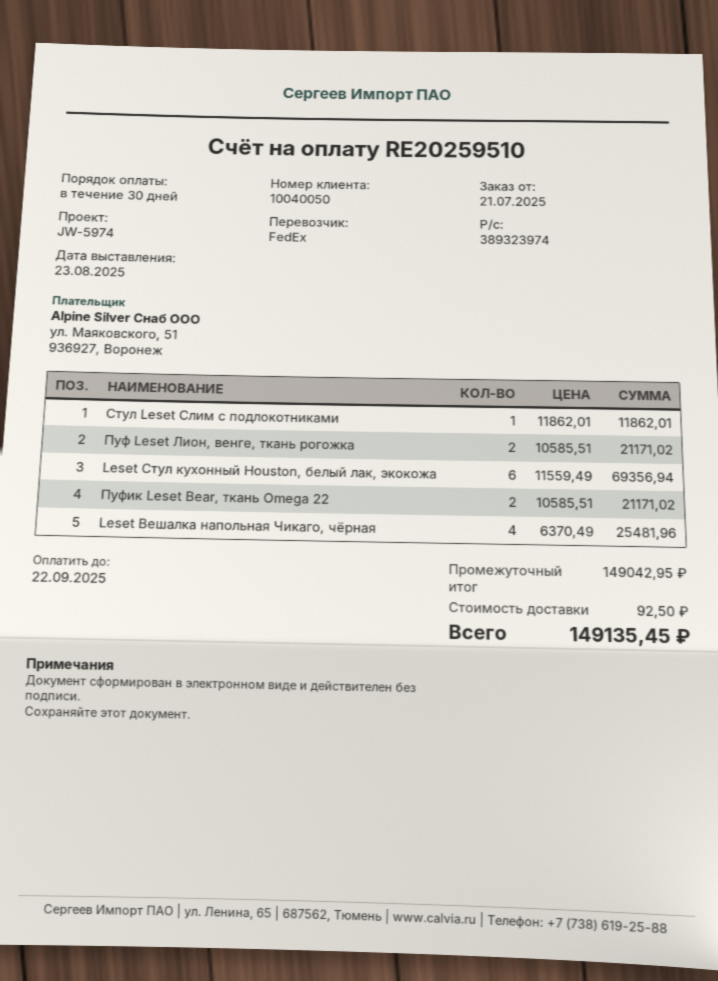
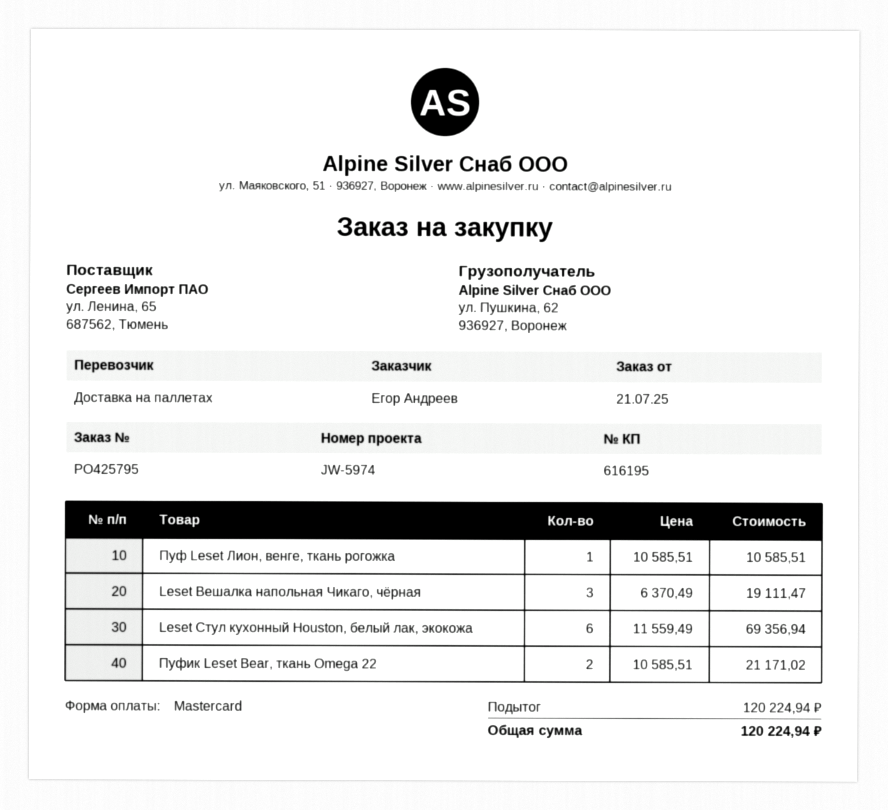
shipping method: FedEx -> pallet freight
Стул Leset Слим с подлокотниками: 1 x 11862.01 = 11862.01 -> none
Пуф Leset Лион, венге, ткань рогожка: 2 x 10585.51 = 21171.02 -> 1 x 10585.51 = 10585.51
Leset Вешалка напольная Чикаго, чёрная: 4 x 6370.49 = 25481.96 -> 3 x 6370.49 = 19111.47
subtotal: 149042.95 -> 120224.94
shipping: 92.50 -> none
total: 149135.45 -> 120224.94

